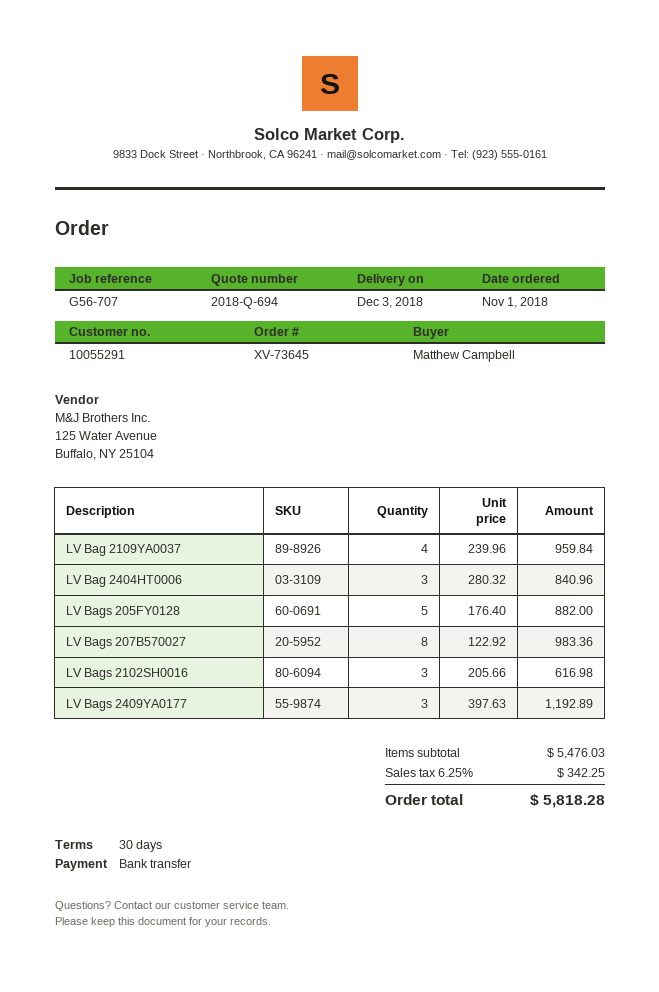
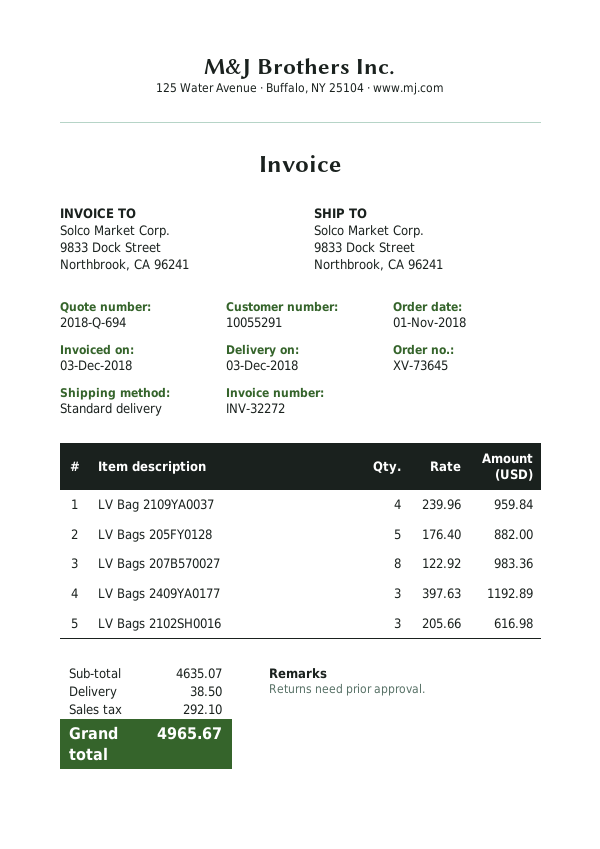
LV Bag 2404HT0006: 3 x 280.32 = 840.96 -> none
subtotal: 5476.03 -> 4635.07
shipping: none -> 38.50
tax: 342.25 -> 292.10
total: 5818.28 -> 4965.67

